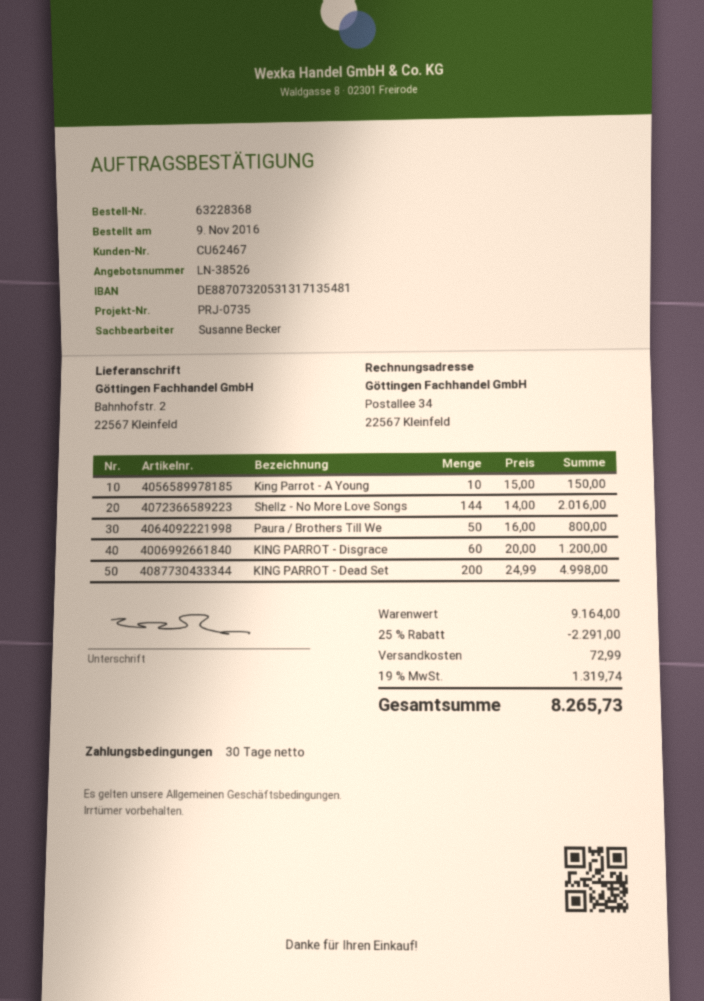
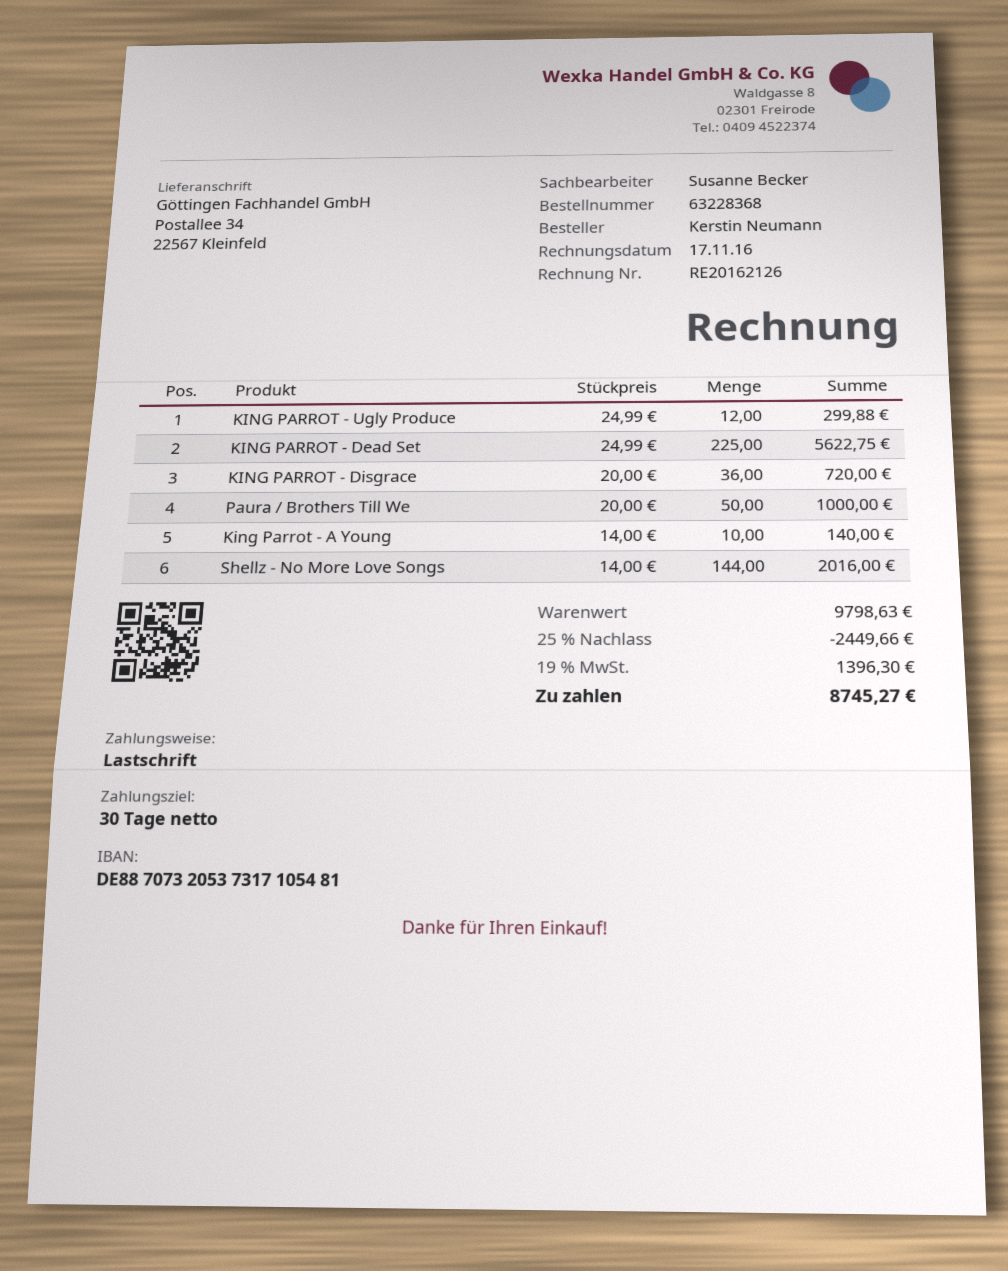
bank account: DE88707320531317135481 -> DE88707320537317105481
ship to: Bahnhofstr. 2, 22567 Kleinfeld -> Postallee 34, 22567 Kleinfeld
King Parrot - A Young: 10 x 15.00 = 150.00 -> 10 x 14.00 = 140.00
Paura / Brothers Till We: 50 x 16.00 = 800.00 -> 50 x 20.00 = 1000.00
KING PARROT - Disgrace: 60 x 20.00 = 1200.00 -> 36 x 20.00 = 720.00
KING PARROT - Dead Set: 200 x 24.99 = 4998.00 -> 225 x 24.99 = 5622.75
KING PARROT - Ugly Produce: none -> 12 x 24.99 = 299.88
subtotal: 9164.00 -> 9798.63
discount: 25% = 2291.00 -> 25% = 2449.66
shipping: 72.99 -> none
tax: 19% = 1319.74 -> 19% = 1396.30
total: 8265.73 -> 8745.27

